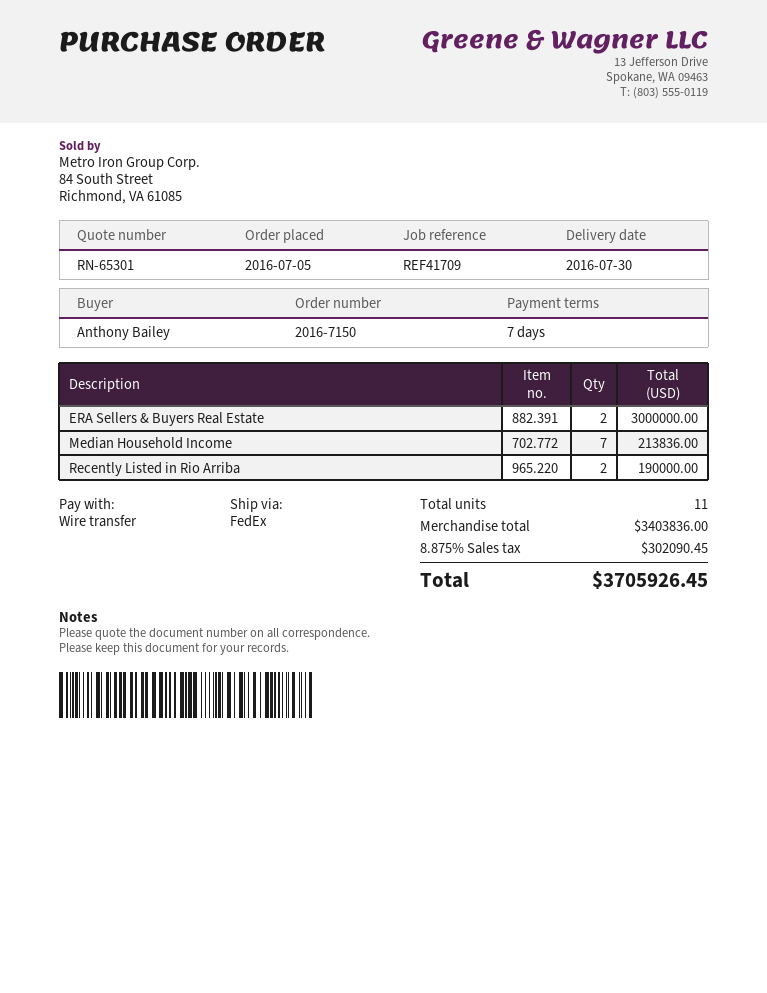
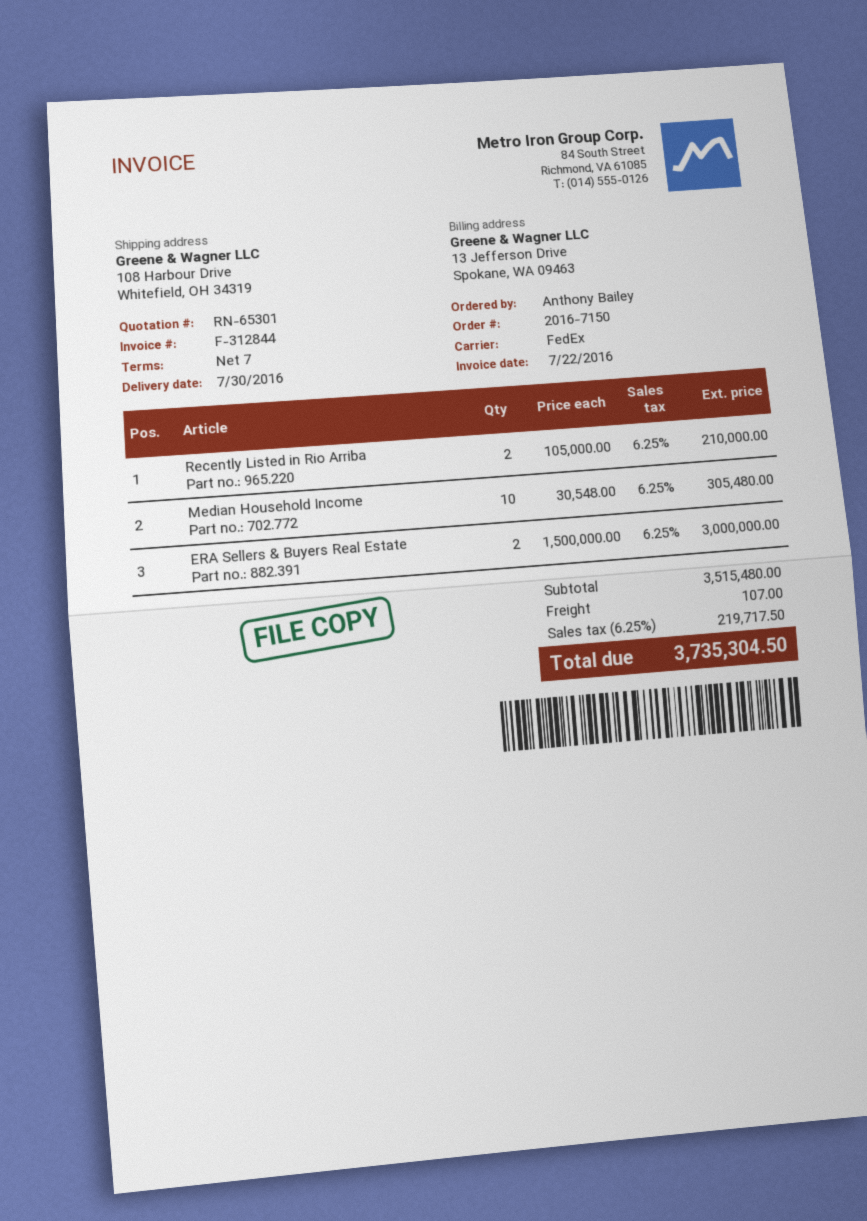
Median Household Income: 7 for 213836.00 -> 10 for 305480.00
Recently Listed in Rio Arriba: 2 for 190000.00 -> 2 for 210000.00
subtotal: 3403836.00 -> 3515480.00
shipping: none -> 107.00
tax: 8.875% = 302090.45 -> 6.25% = 219717.50
total: 3705926.45 -> 3735304.50

